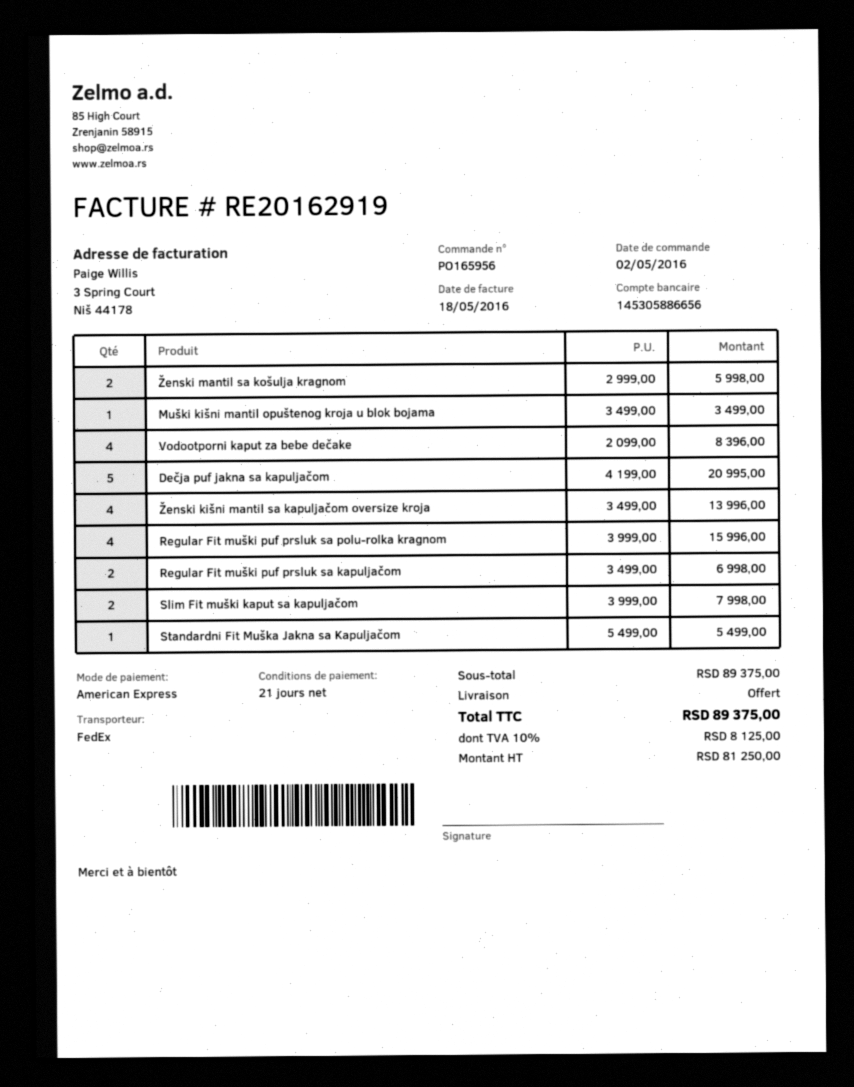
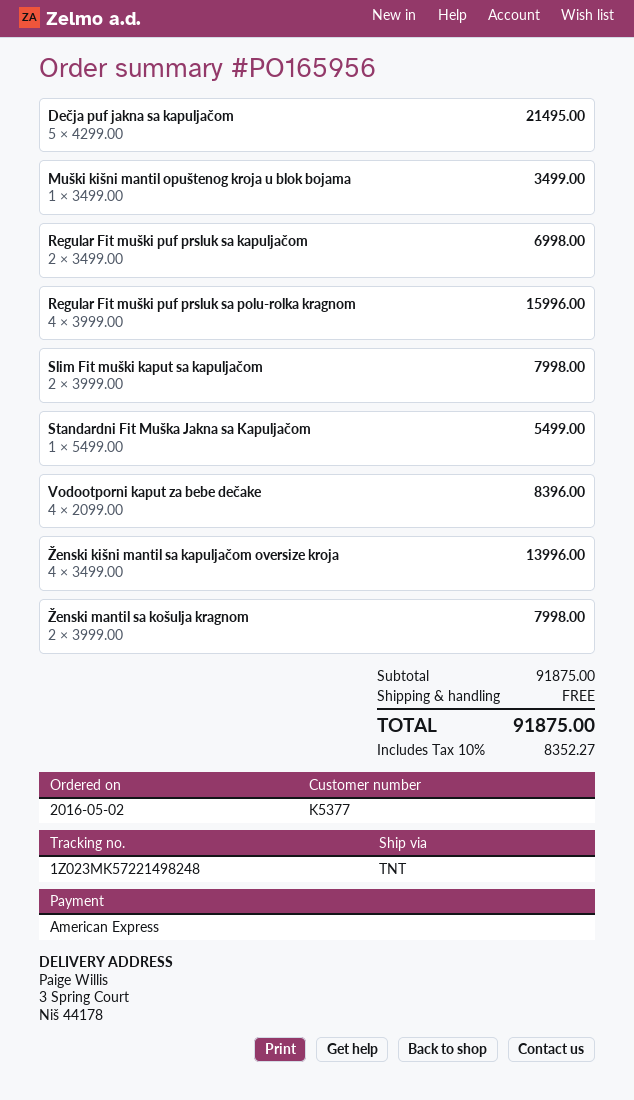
shipping method: FedEx -> TNT
Ženski mantil sa košulja kragnom: 2 x 2999.00 = 5998.00 -> 2 x 3999.00 = 7998.00
Dečja puf jakna sa kapuljačom: 5 x 4199.00 = 20995.00 -> 5 x 4299.00 = 21495.00
subtotal: 89375.00 -> 91875.00
tax: 10% = 8125.00 -> 10% = 8352.27
total: 89375.00 -> 91875.00

